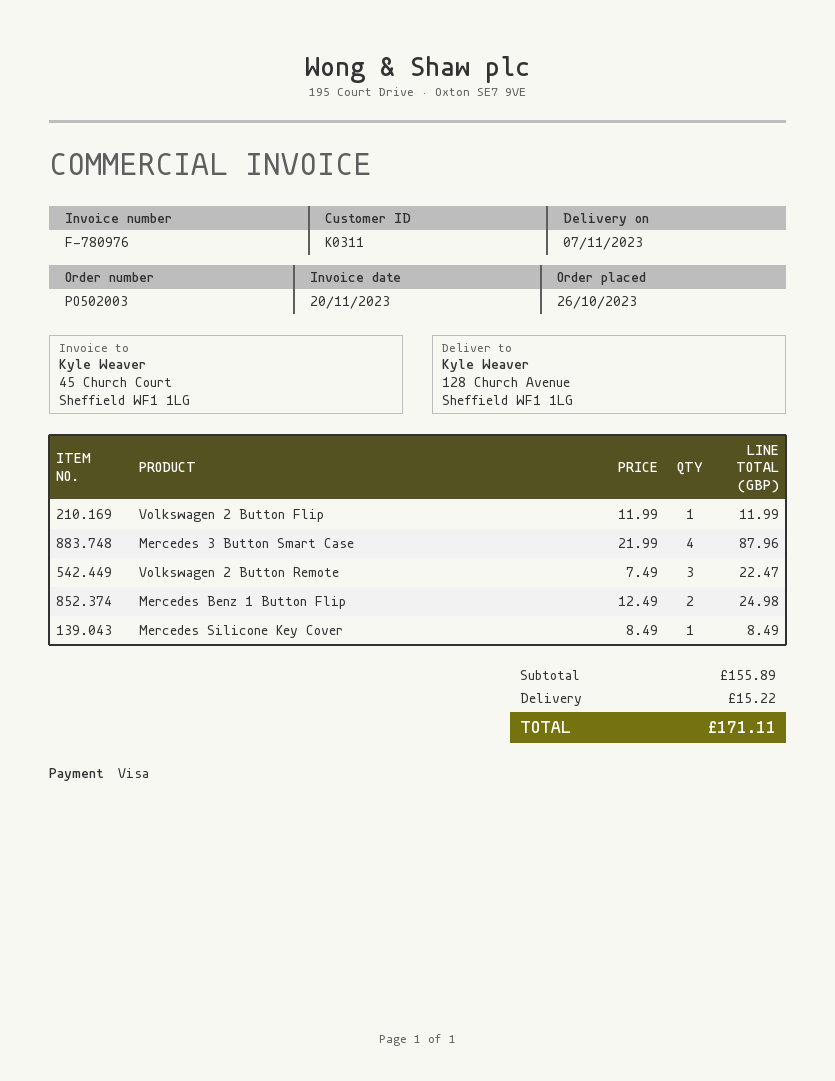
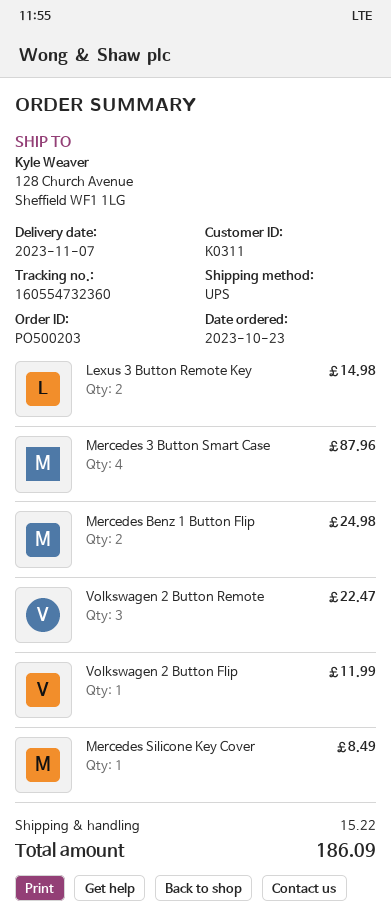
order number: PO502003 -> PO500203
order date: 2023-10-26 -> 2023-10-23
Lexus 3 Button Remote Key: none -> 2 for 14.98
total: 171.11 -> 186.09

